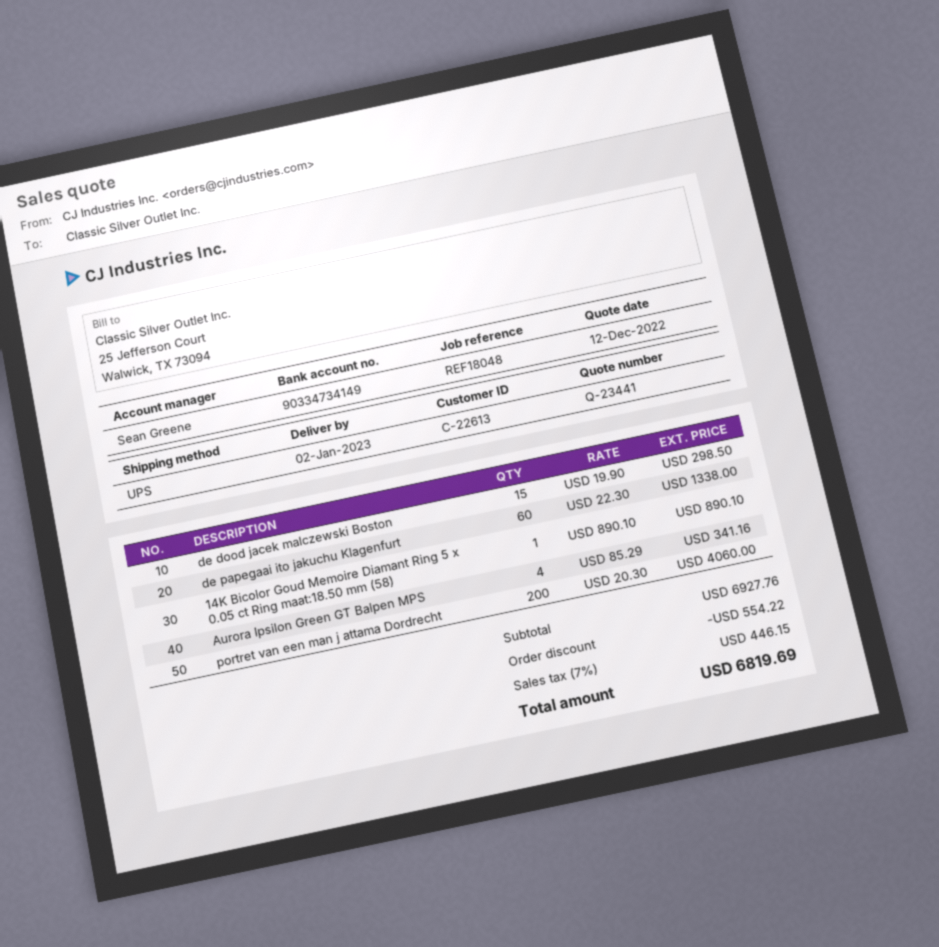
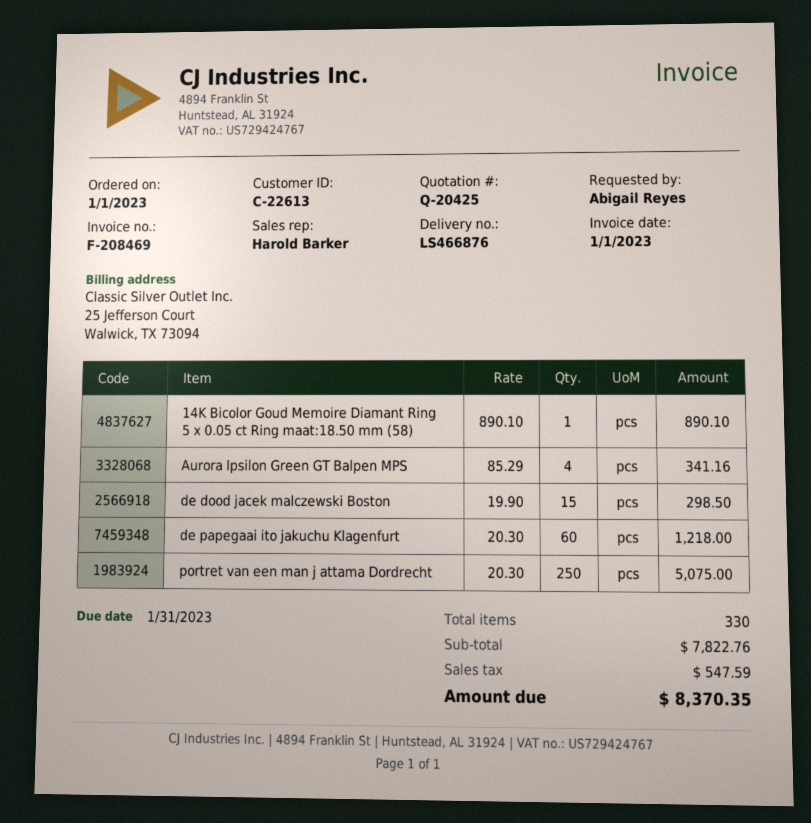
quote number: Q-23441 -> Q-20425
sales rep: Sean Greene -> Harold Barker
de papegaai ito jakuchu Klagenfurt: 60 x 22.30 = 1338.00 -> 60 x 20.30 = 1218.00
portret van een man j attama Dordrecht: 200 x 20.30 = 4060.00 -> 250 x 20.30 = 5075.00
subtotal: 6927.76 -> 7822.76
discount: 554.22 -> none
tax: 446.15 -> 547.59
total: 6819.69 -> 8370.35

